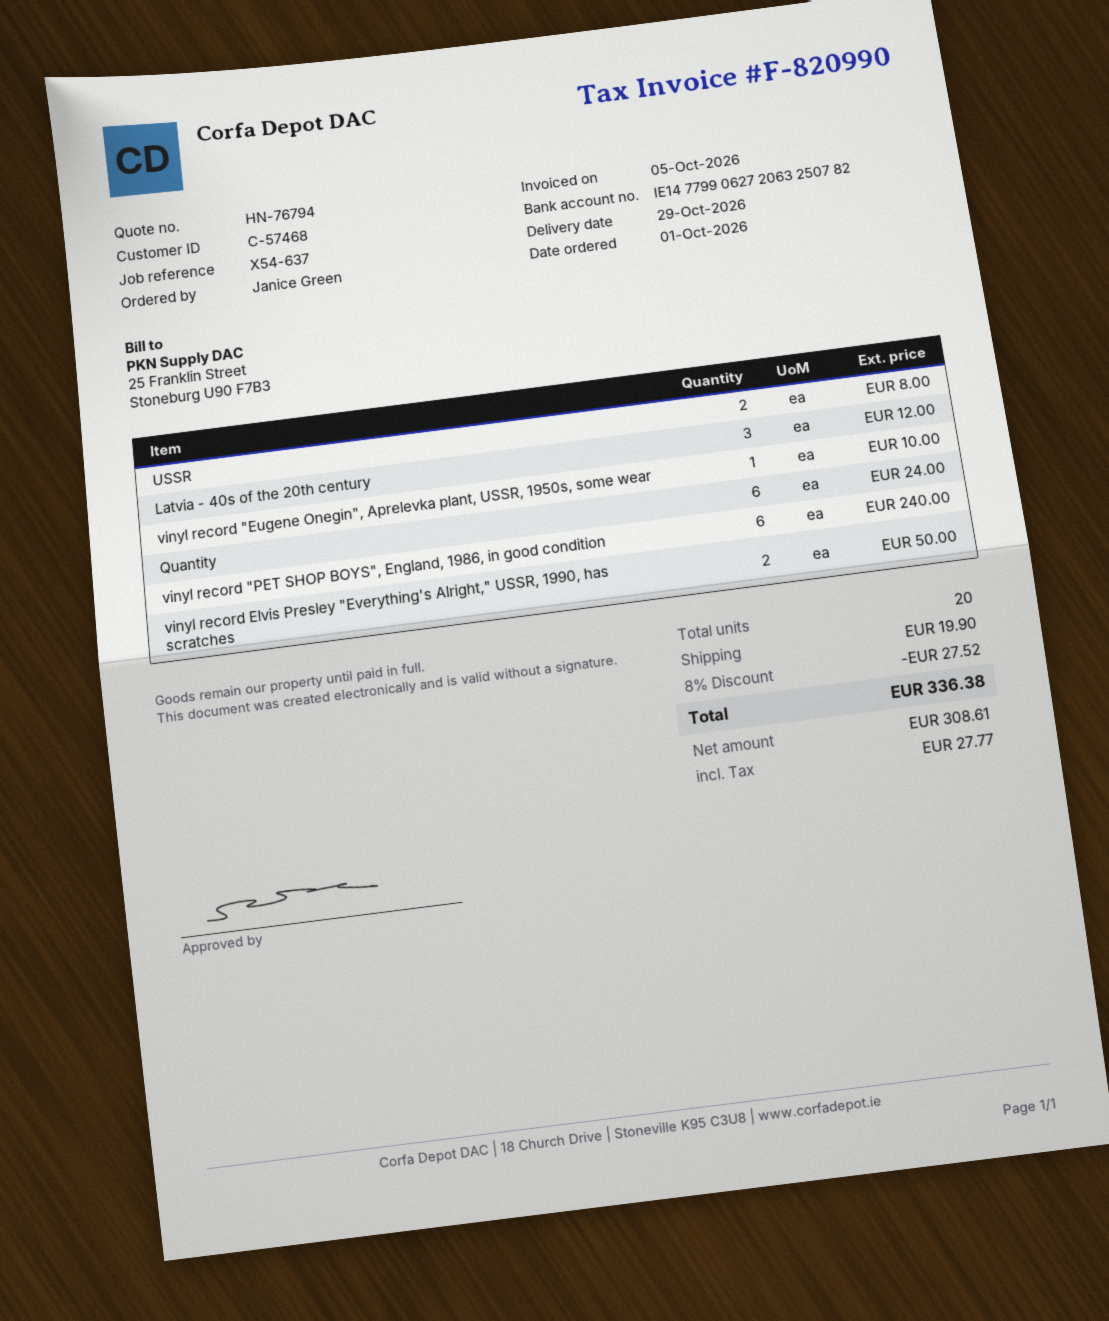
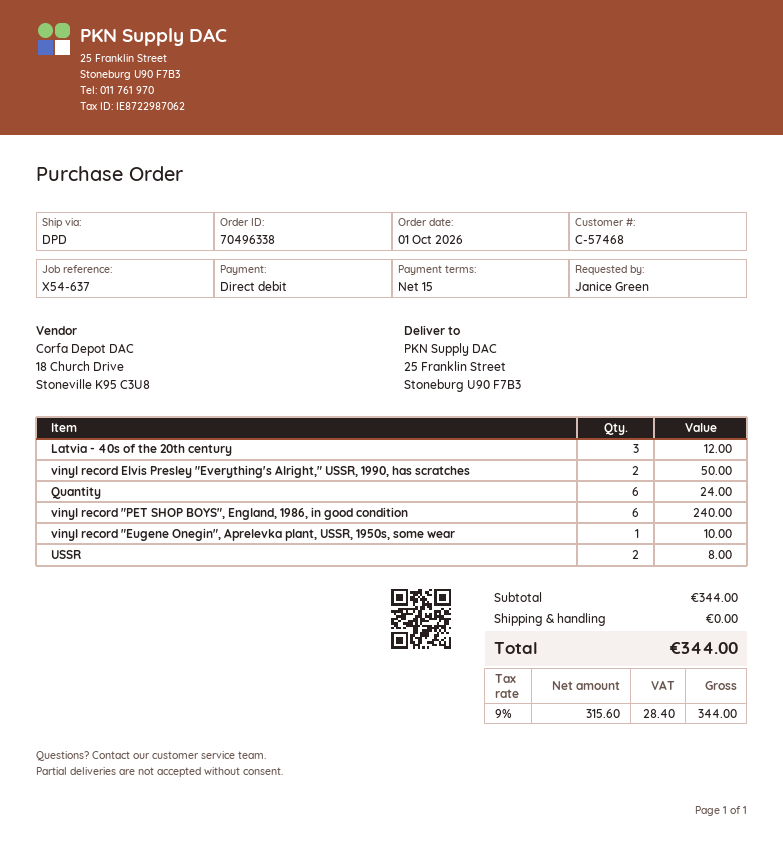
discount: 8% = 27.52 -> none
shipping: 19.90 -> 0.00
net: 308.61 -> 315.60
tax: 27.77 -> 28.40
total: 336.38 -> 344.00

